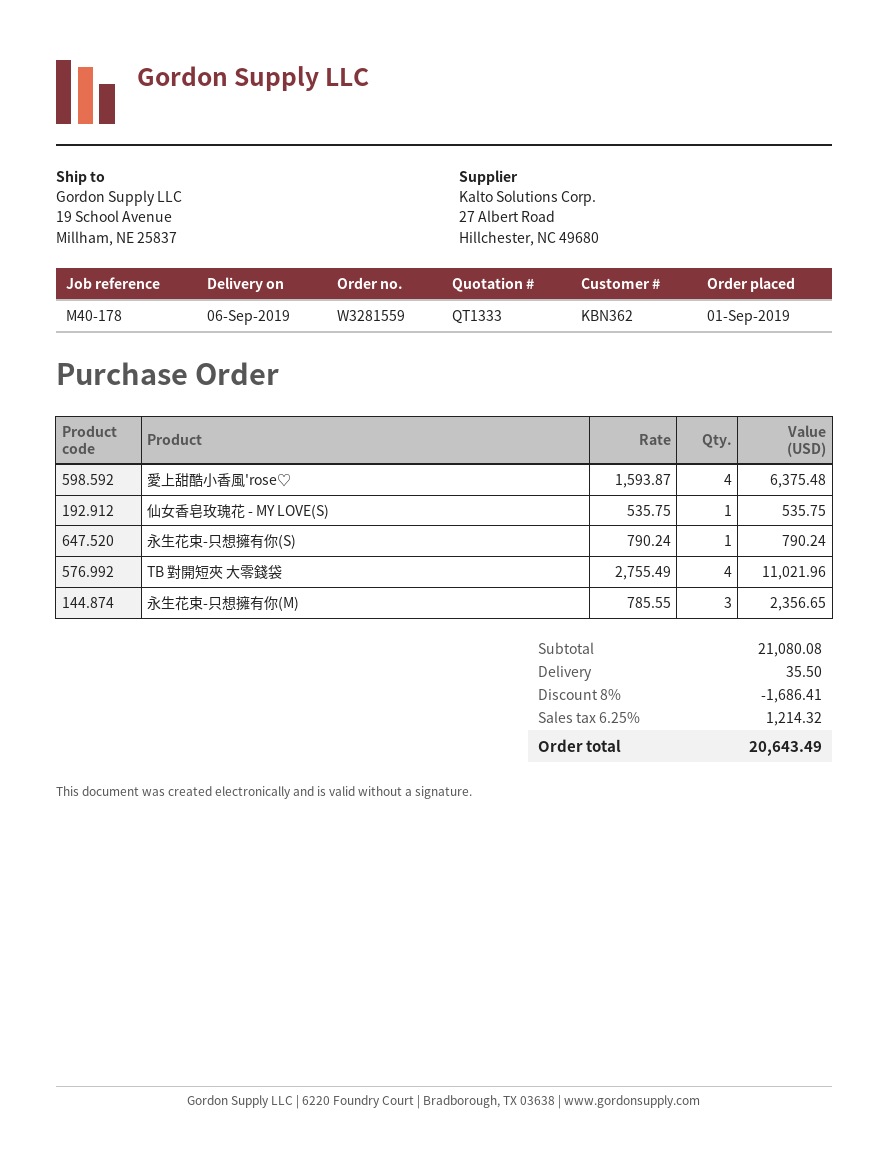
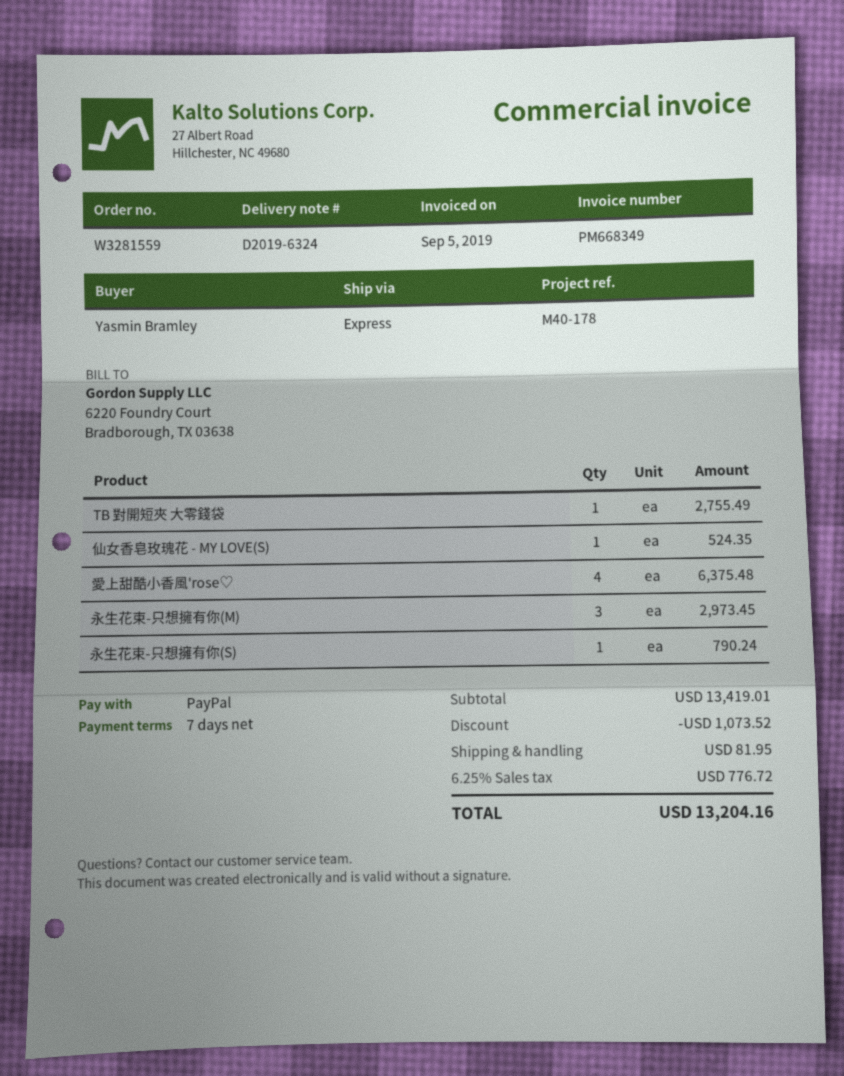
仙女香皂玫瑰花 - MY LOVE(S): 1 for 535.75 -> 1 for 524.35
TB 對開短夾 大零錢袋: 4 for 11021.96 -> 1 for 2755.49
永生花束-只想擁有你(M): 3 for 2356.65 -> 3 for 2973.45
subtotal: 21080.08 -> 13419.01
discount: 1686.41 -> 1073.52
shipping: 35.50 -> 81.95
tax: 6.25% = 1214.32 -> 6.25% = 776.72
total: 20643.49 -> 13204.16

